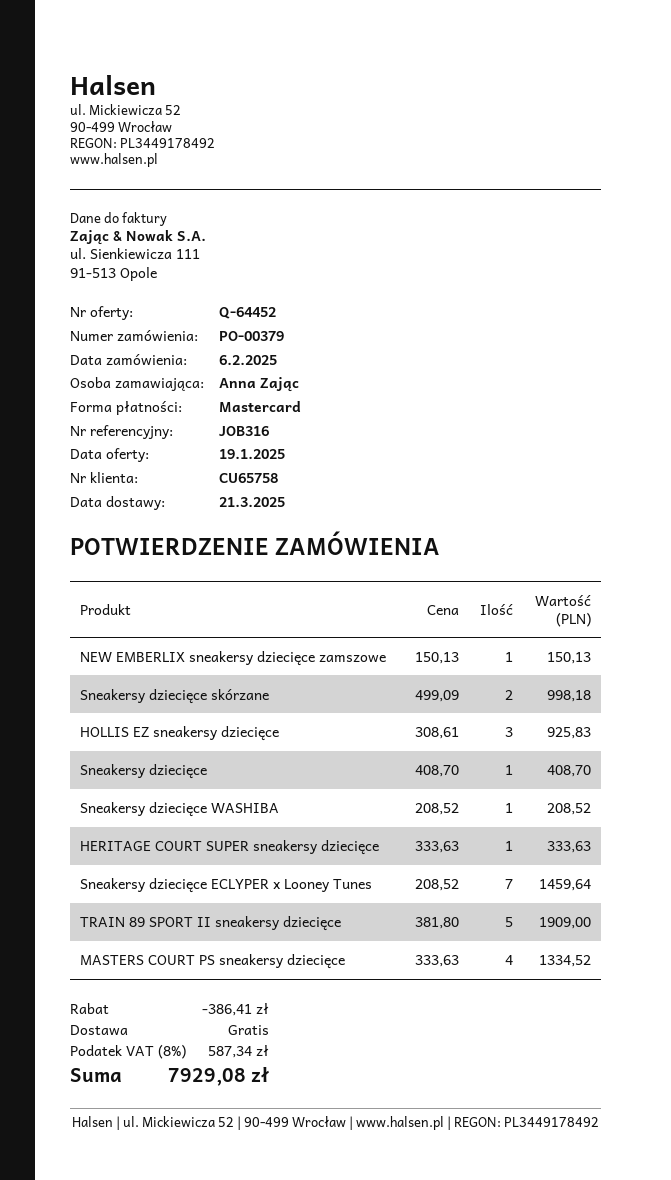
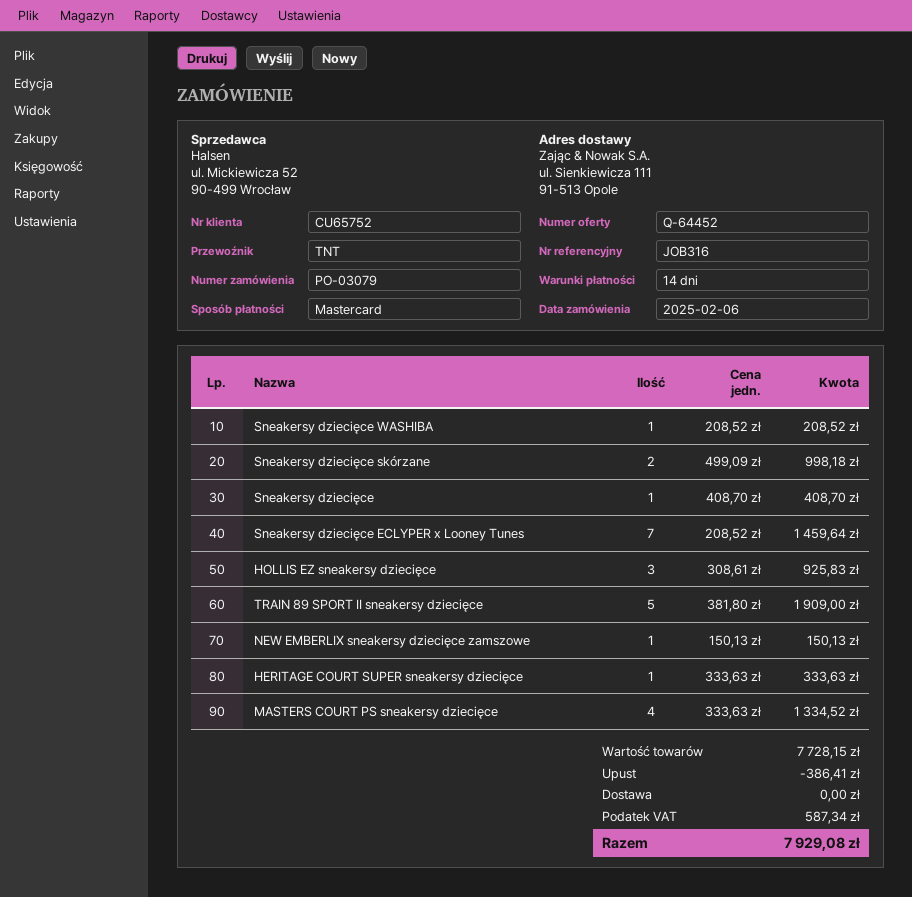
order number: PO-00379 -> PO-03079
customer number: CU65758 -> CU65752

